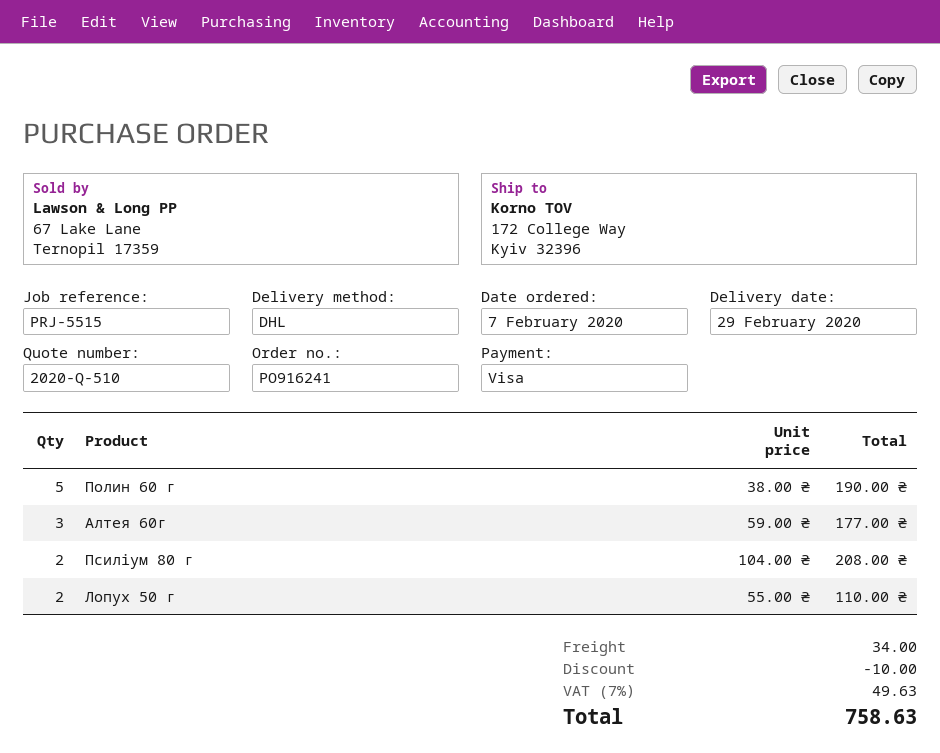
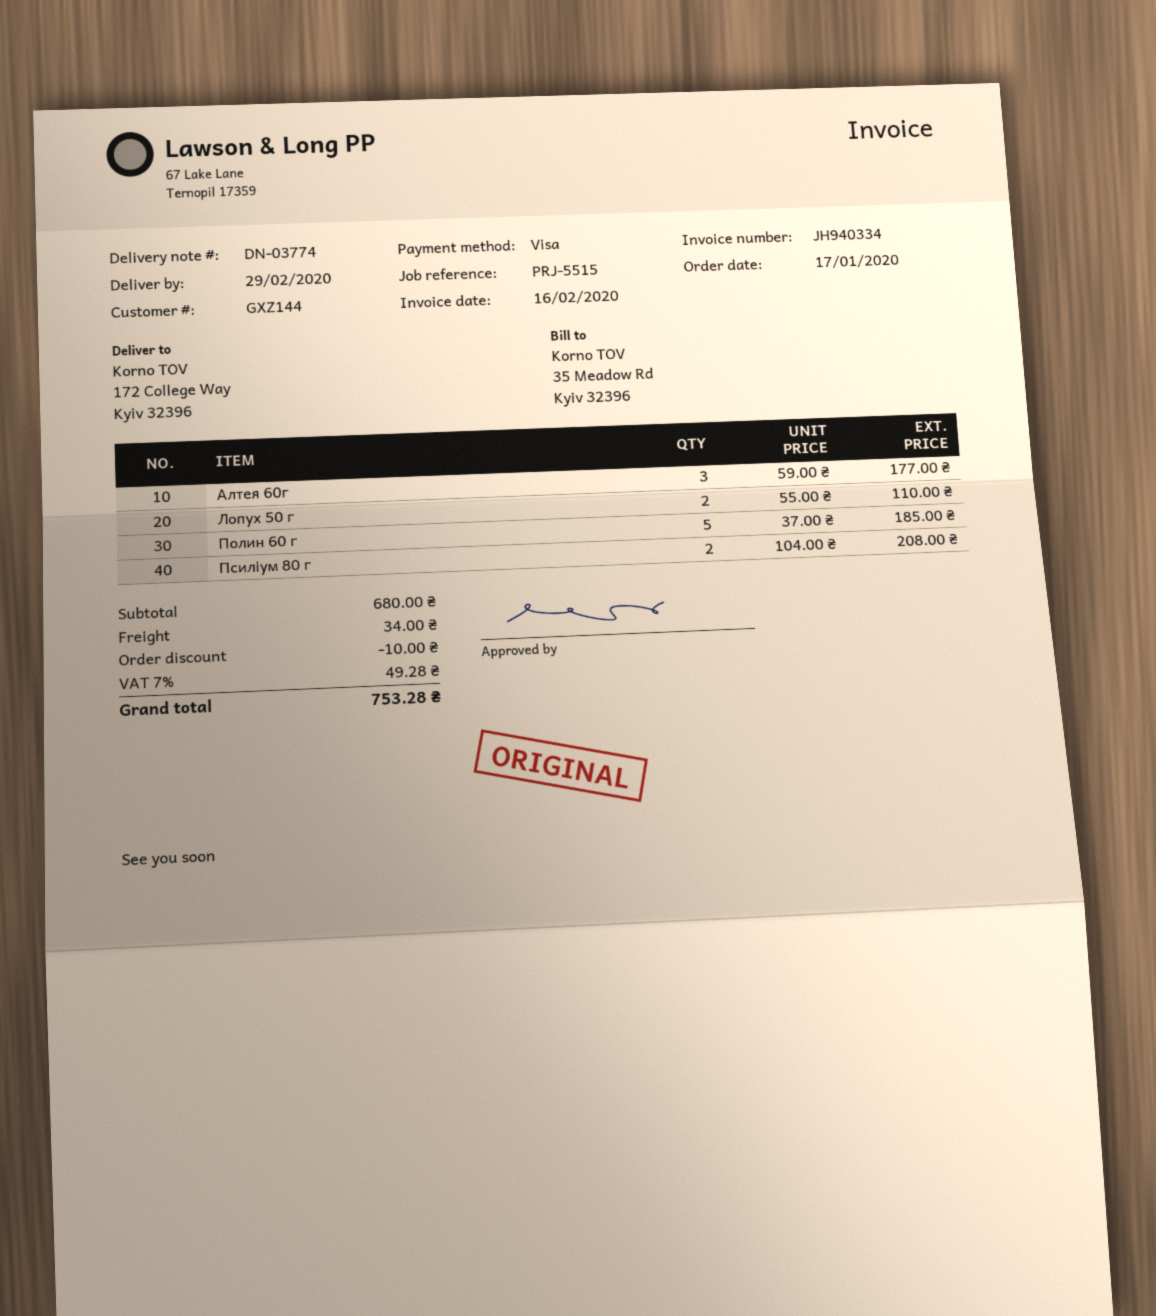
order date: 2020-02-07 -> 2020-01-17
Полин 60 г: 5 x 38.00 = 190.00 -> 5 x 37.00 = 185.00
tax: 7% = 49.63 -> 7% = 49.28
total: 758.63 -> 753.28

